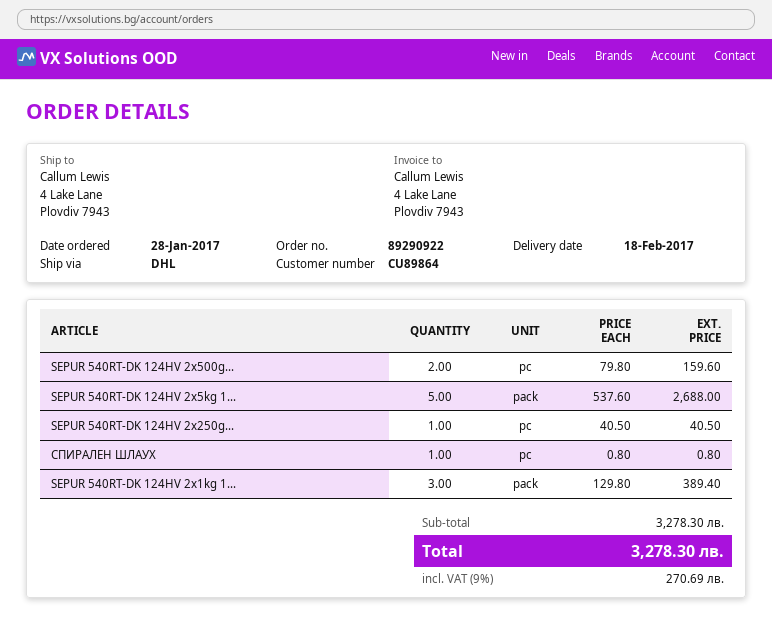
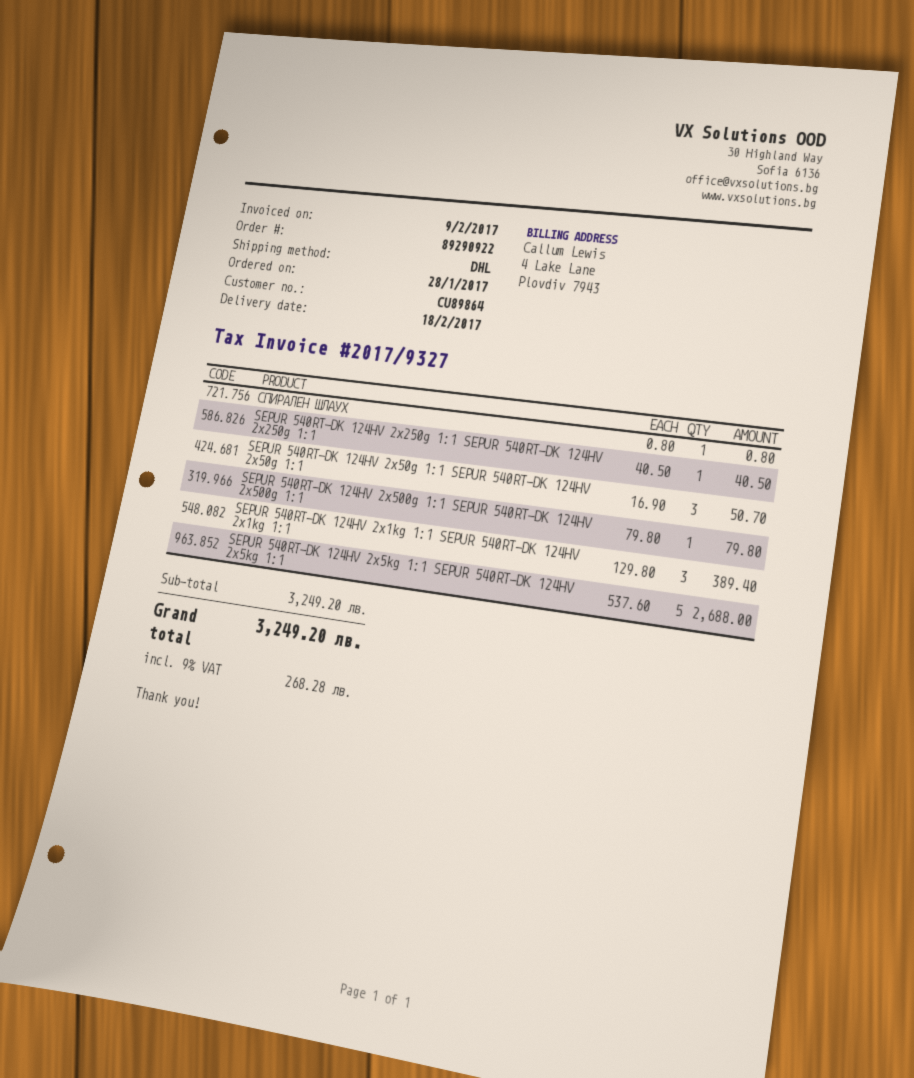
SEPUR 540RT-DK 124HV 2x500g...: 2 x 79.80 = 159.60 -> 1 x 79.80 = 79.80
SEPUR 540RT-DK 124HV 2x50g 1:1 SEPUR 540RT-DK 124HV 2x50g 1:1: none -> 3 x 16.90 = 50.70
subtotal: 3278.30 -> 3249.20
tax: 9% = 270.69 -> 9% = 268.28
total: 3278.30 -> 3249.20

